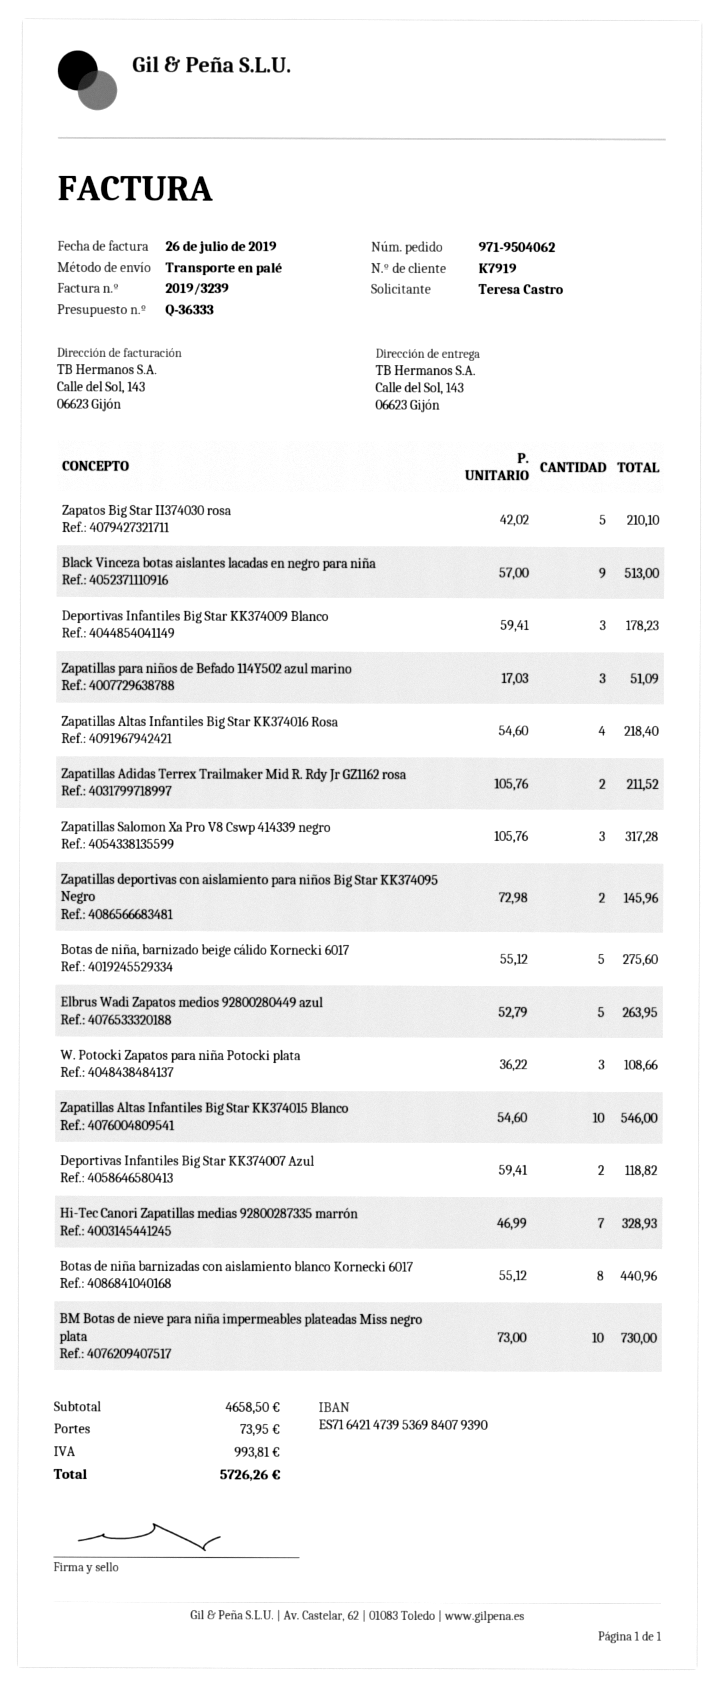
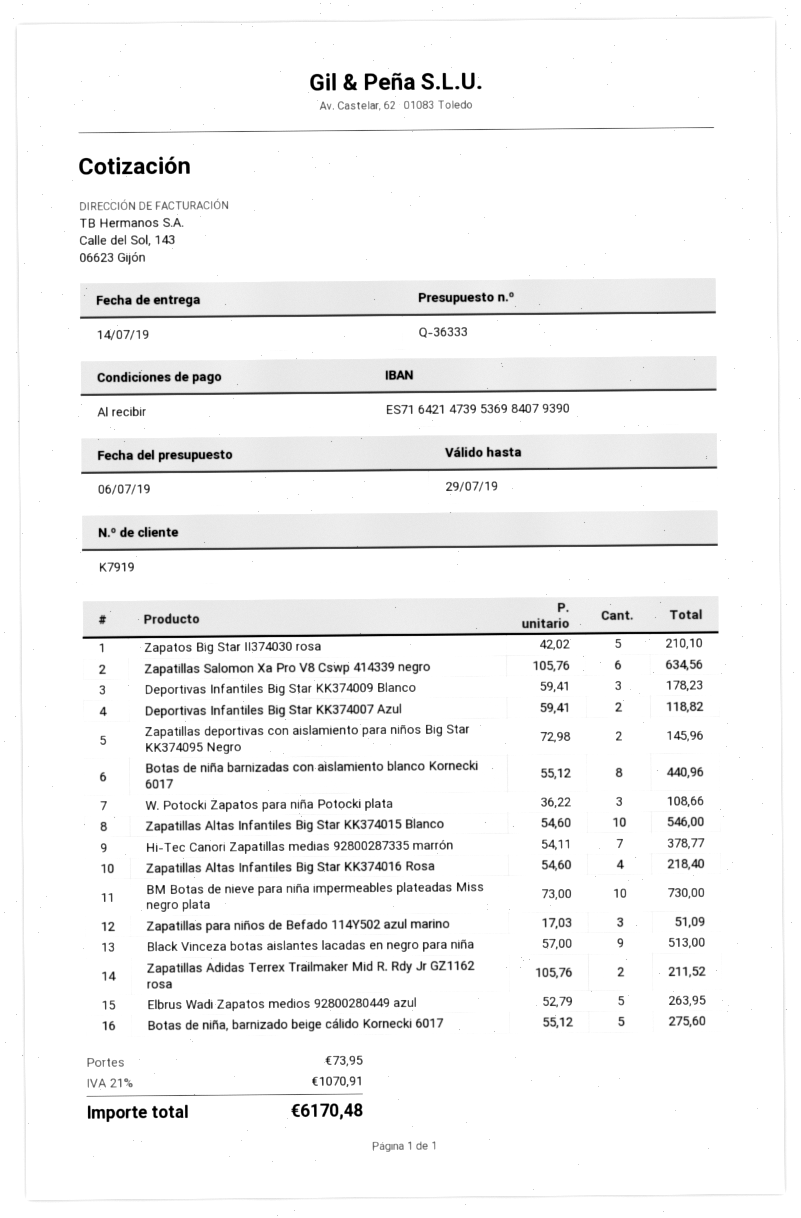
Zapatillas Salomon Xa Pro V8 Cswp 414339 negro: 3 x 105.76 = 317.28 -> 6 x 105.76 = 634.56
Hi-Tec Canori Zapatillas medias 92800287335 marrón: 7 x 46.99 = 328.93 -> 7 x 54.11 = 378.77
tax: 993.81 -> 1070.91
total: 5726.26 -> 6170.48

